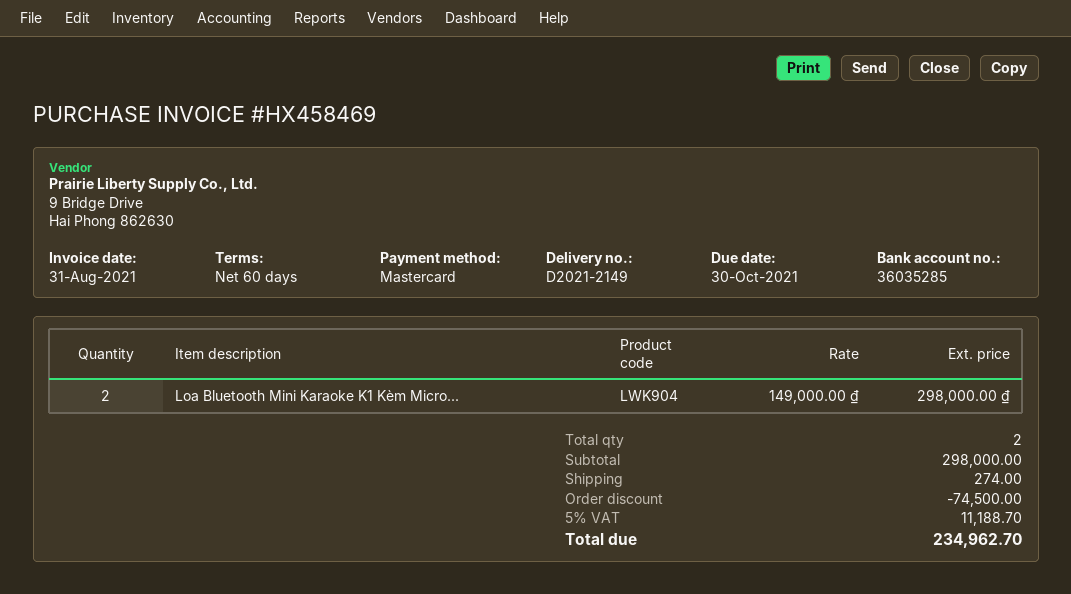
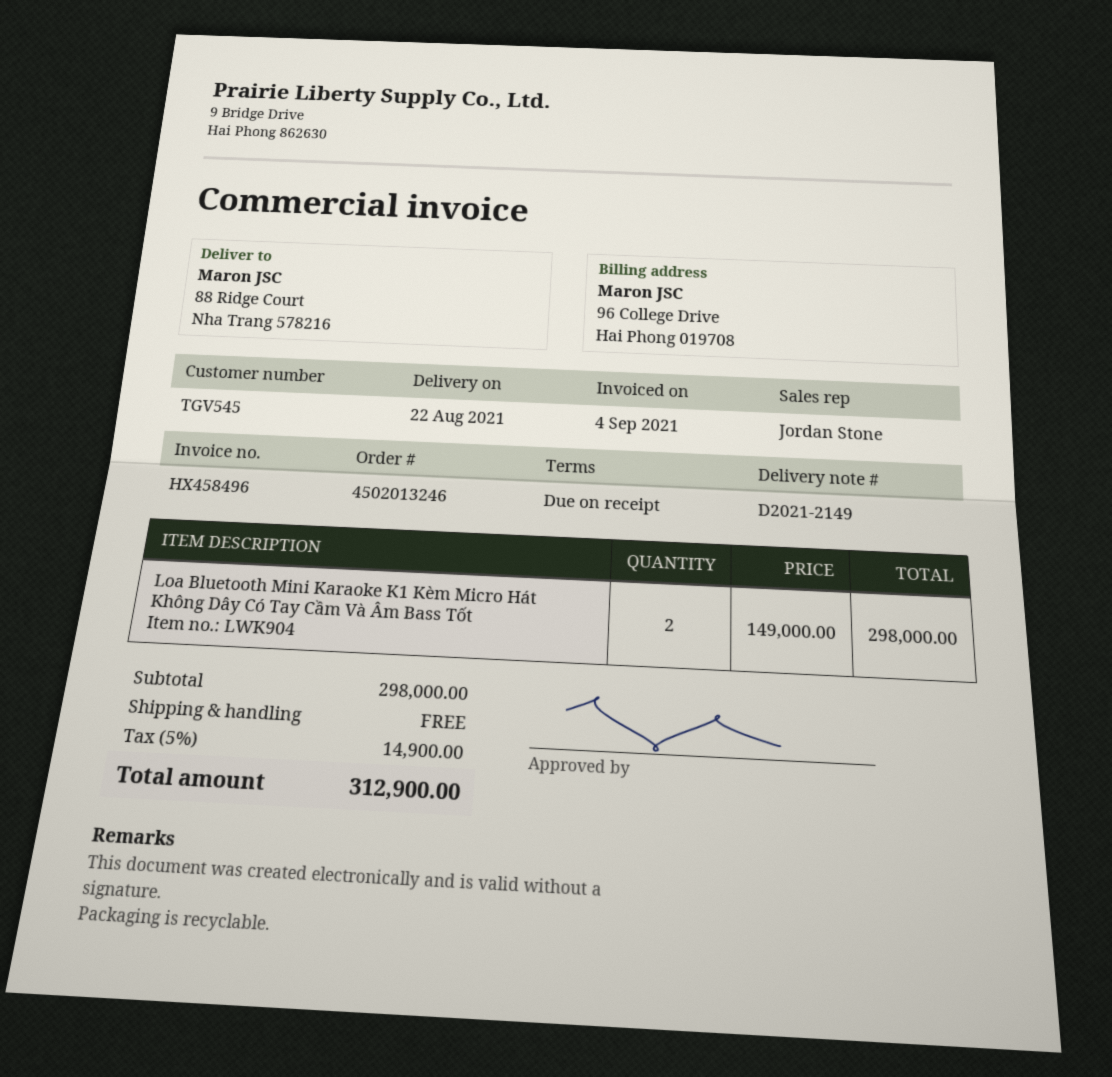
invoice number: HX458469 -> HX458496
invoice date: 2021-08-31 -> 2021-09-04
payment terms: 60 days -> on receipt
discount: 74500.00 -> none
shipping: 274.00 -> 0.00
tax: 5% = 11188.70 -> 5% = 14900.00
total: 234962.70 -> 312900.00

